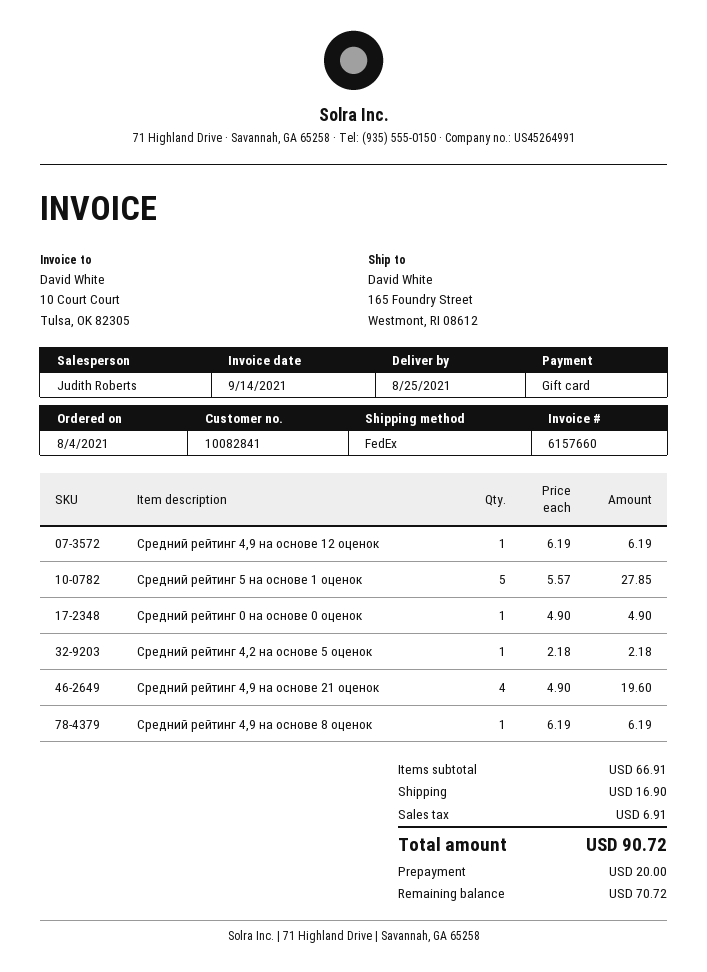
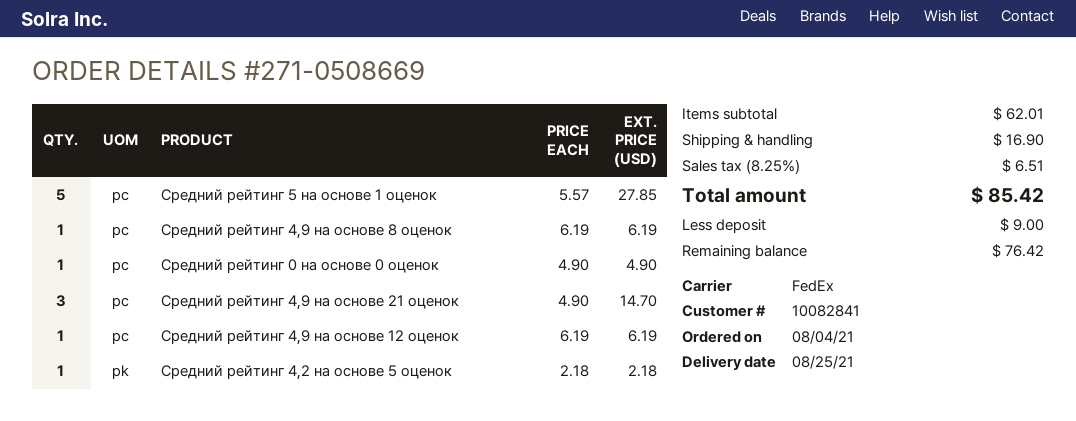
Средний рейтинг 4,9 на основе 21 оценок: 4 x 4.90 = 19.60 -> 3 x 4.90 = 14.70
subtotal: 66.91 -> 62.01
tax: 6.91 -> 6.51
total: 90.72 -> 85.42
deposit: 20.00 -> 9.00
balance: 70.72 -> 76.42

